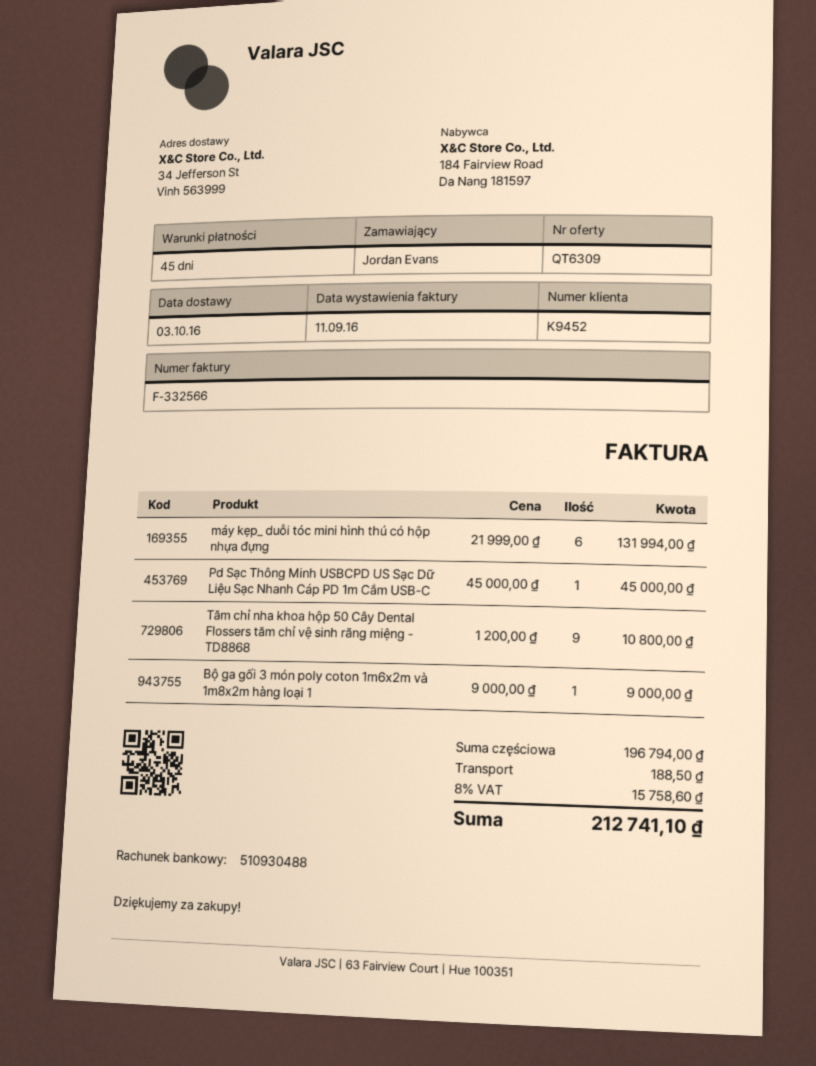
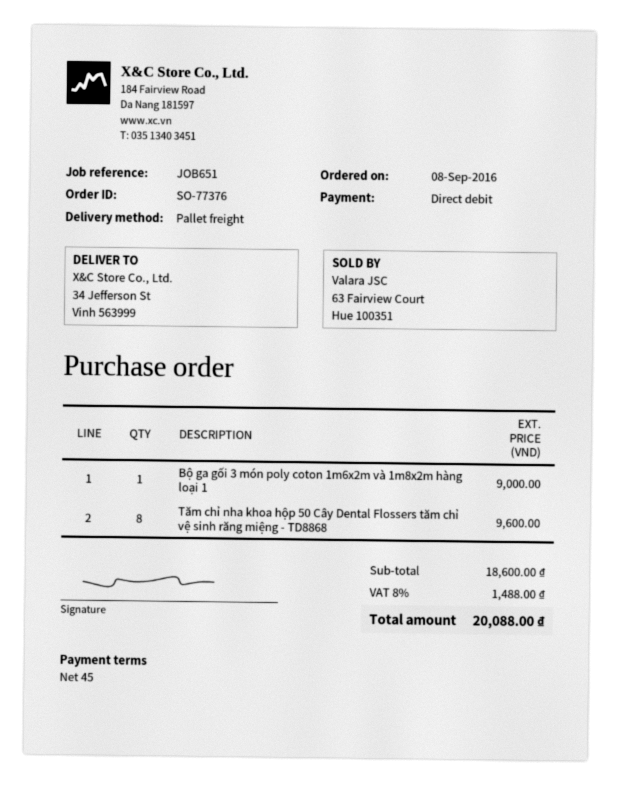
máy kẹp_ duỗi tóc mini hình thú có hộp nhựa đựng: 6 for 131994.00 -> none
Pd Sạc Thông Minh USBCPD US Sạc Dữ Liệu Sạc Nhanh Cáp PD 1m Cắm USB-C: 1 for 45000.00 -> none
Tăm chỉ nha khoa hộp 50 Cây Dental Flossers tăm chỉ vệ sinh răng miệng - TD8868: 9 for 10800.00 -> 8 for 9600.00
subtotal: 196794.00 -> 18600.00
shipping: 188.50 -> none
tax: 8% = 15758.60 -> 8% = 1488.00
total: 212741.10 -> 20088.00

